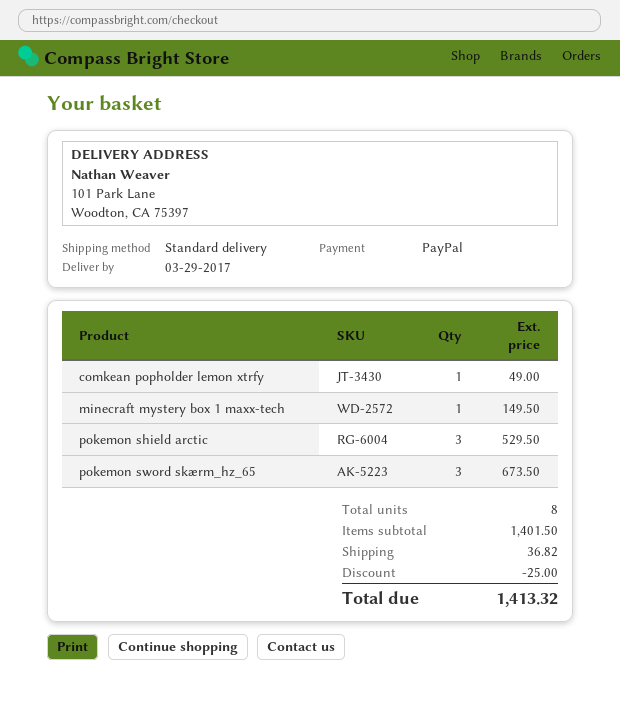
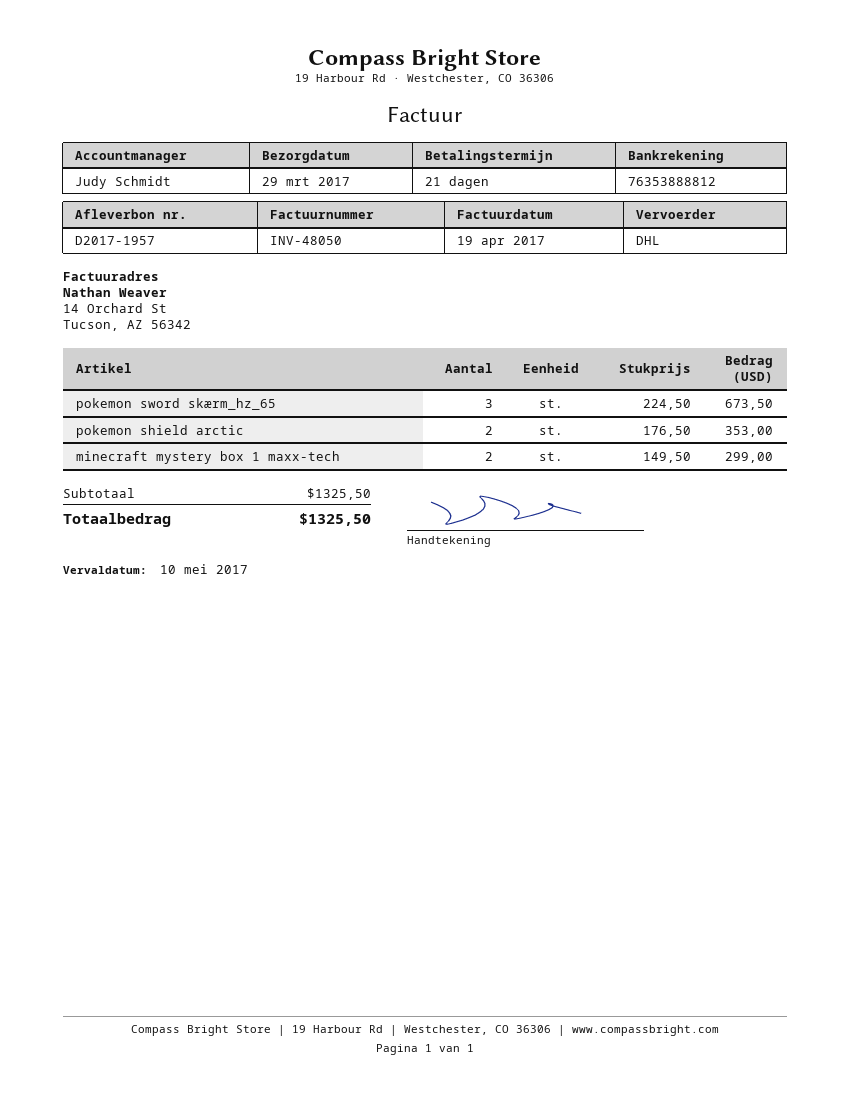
shipping method: standard -> DHL
comkean popholder lemon xtrfy: 1 for 49.00 -> none
minecraft mystery box 1 maxx-tech: 1 for 149.50 -> 2 for 299.00
pokemon shield arctic: 3 for 529.50 -> 2 for 353.00
subtotal: 1401.50 -> 1325.50
discount: 25.00 -> none
shipping: 36.82 -> none
total: 1413.32 -> 1325.50

